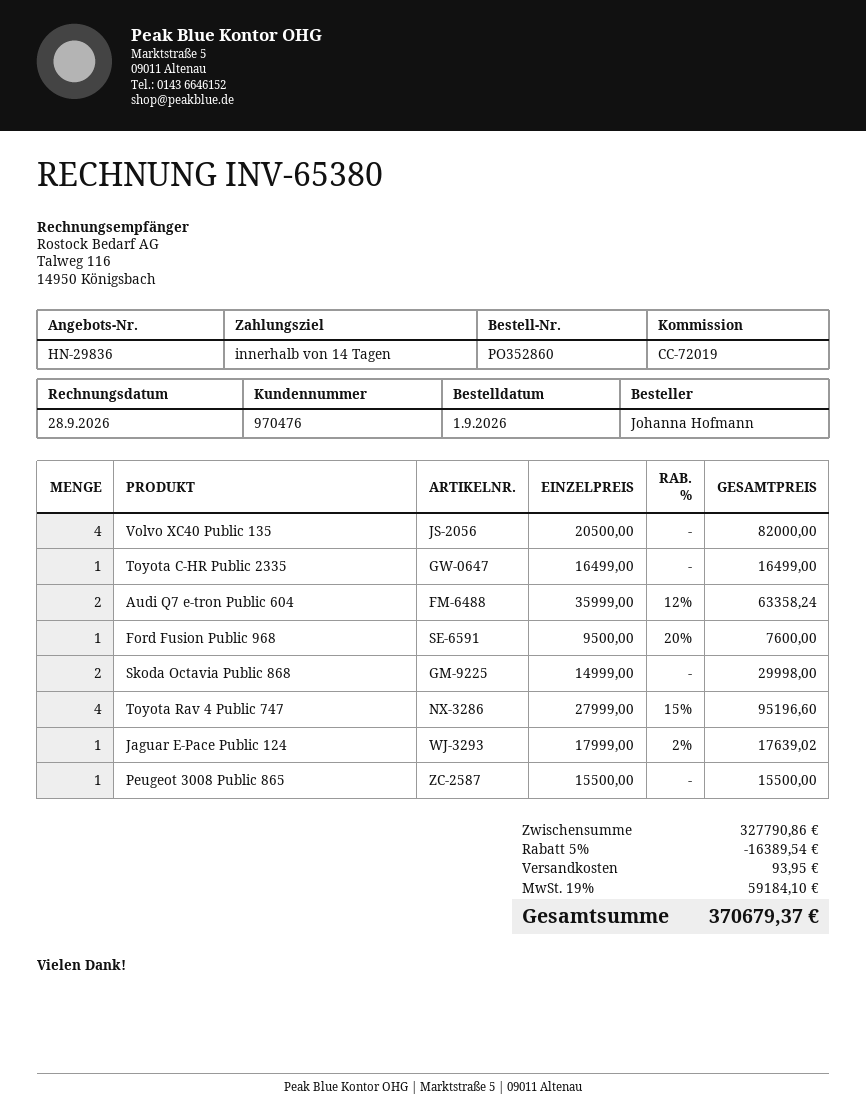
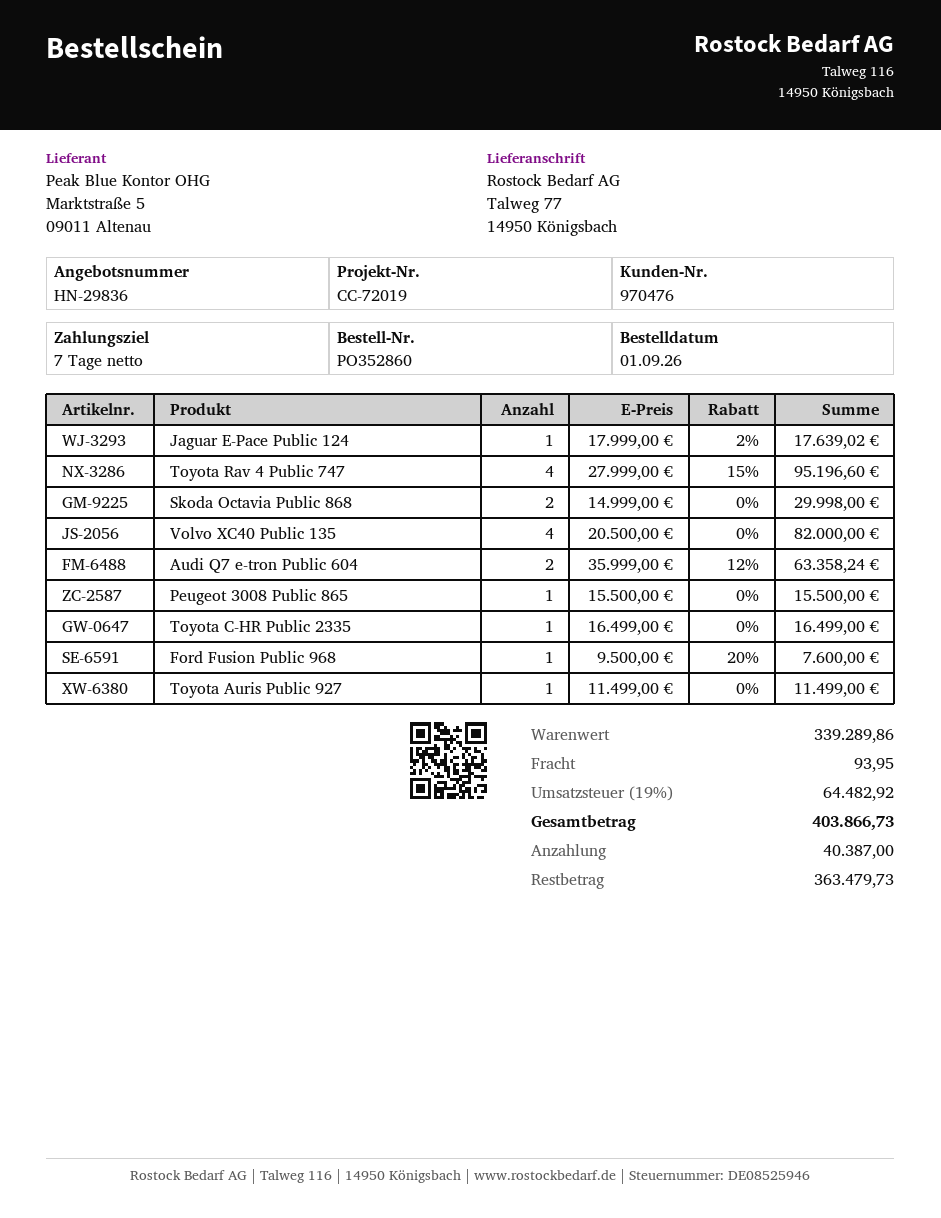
payment terms: 14 days -> 7 days
Toyota Auris Public 927: none -> 1 x 11499.00 = 11499.00
subtotal: 327790.86 -> 339289.86
discount: 5% = 16389.54 -> none
tax: 19% = 59184.10 -> 19% = 64482.92
total: 370679.37 -> 403866.73

